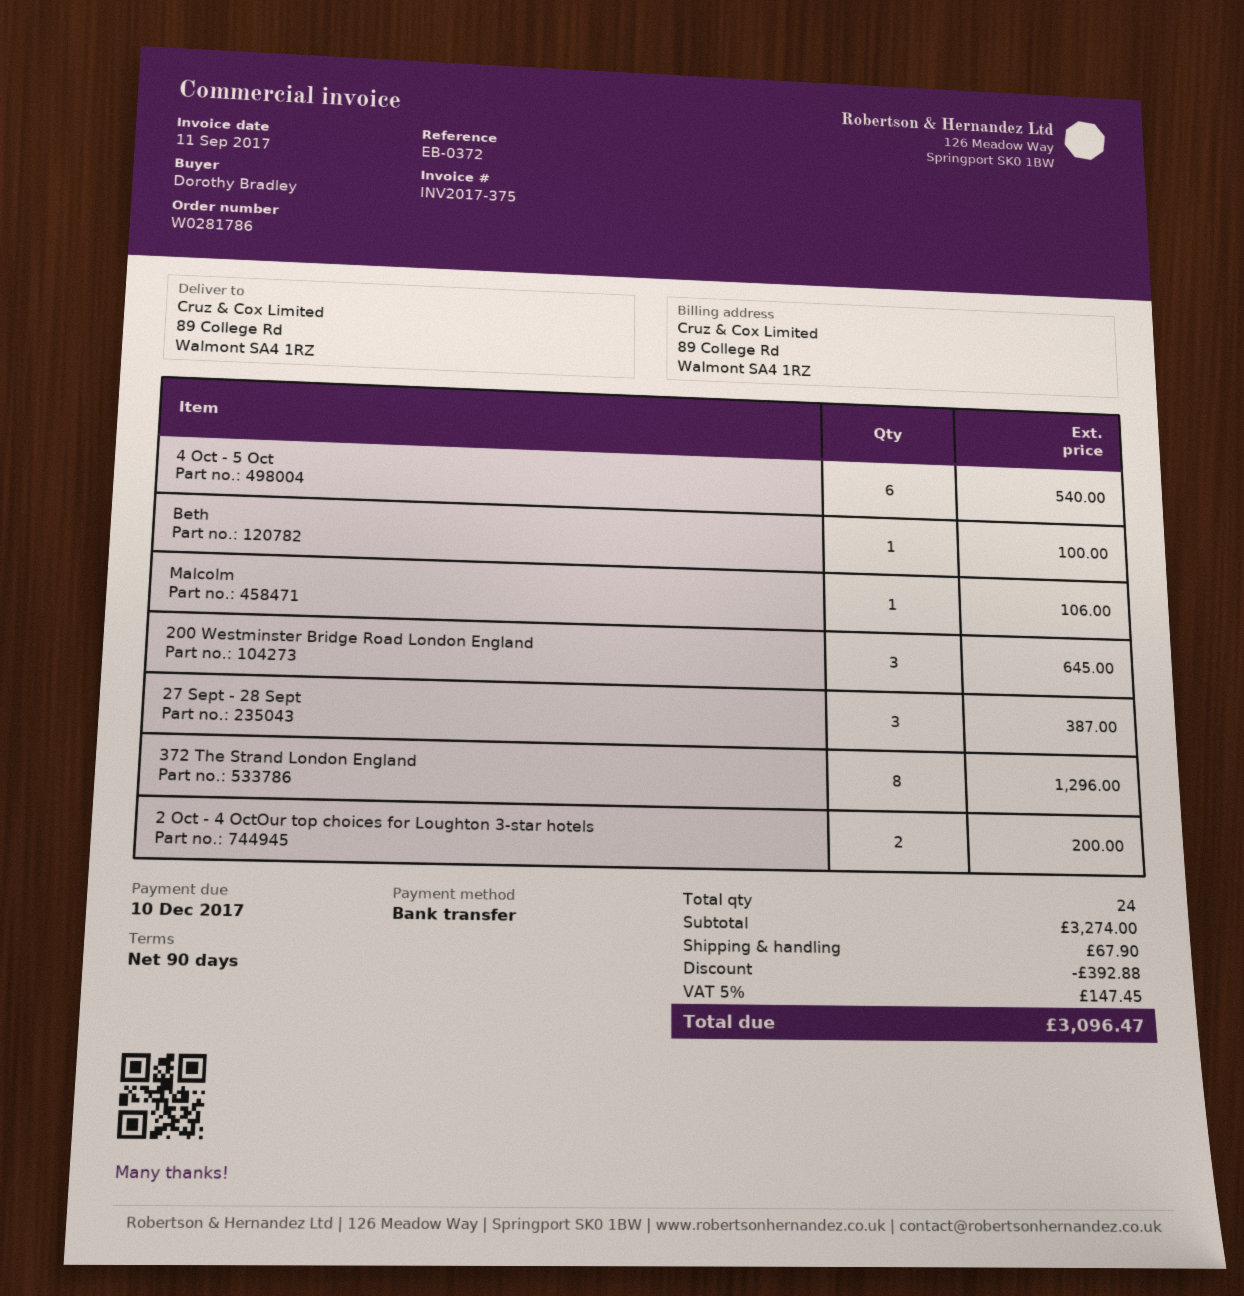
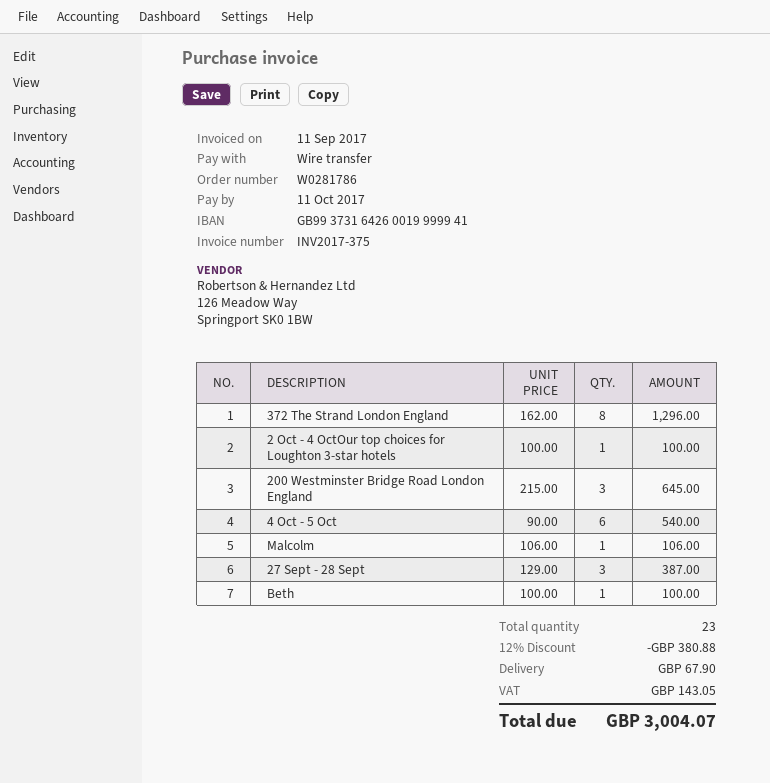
due date: 2017-12-10 -> 2017-10-11
2 Oct - 4 OctOur top choices for Loughton 3-star hotels: 2 for 200.00 -> 1 for 100.00
total quantity: 24 -> 23
discount: 392.88 -> 380.88
tax: 147.45 -> 143.05
total: 3096.47 -> 3004.07

